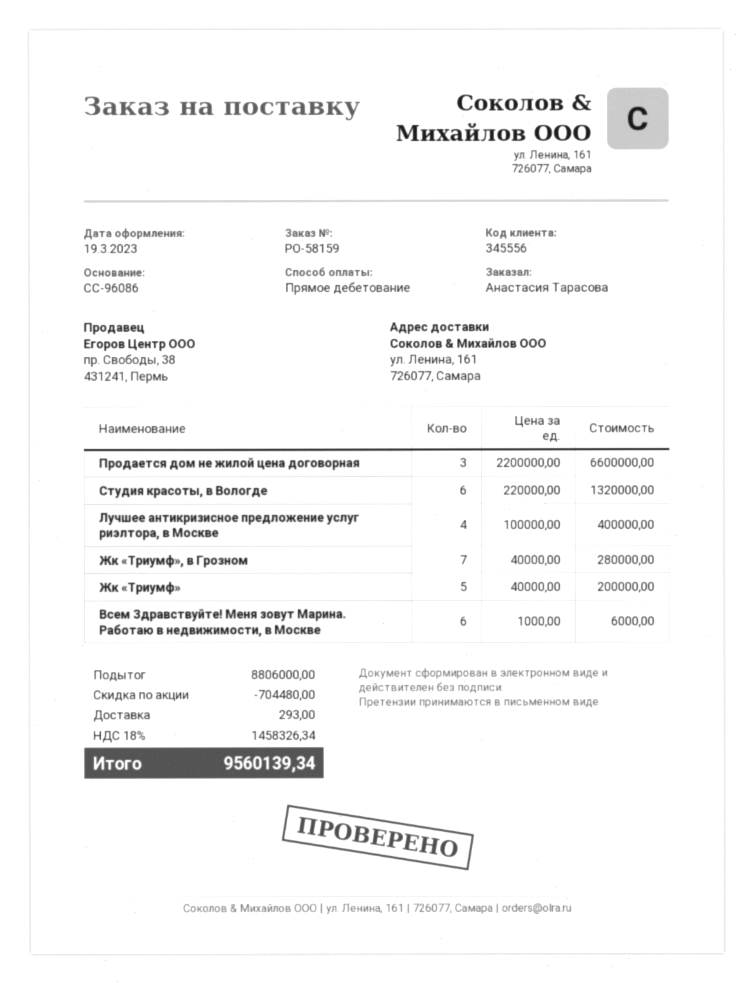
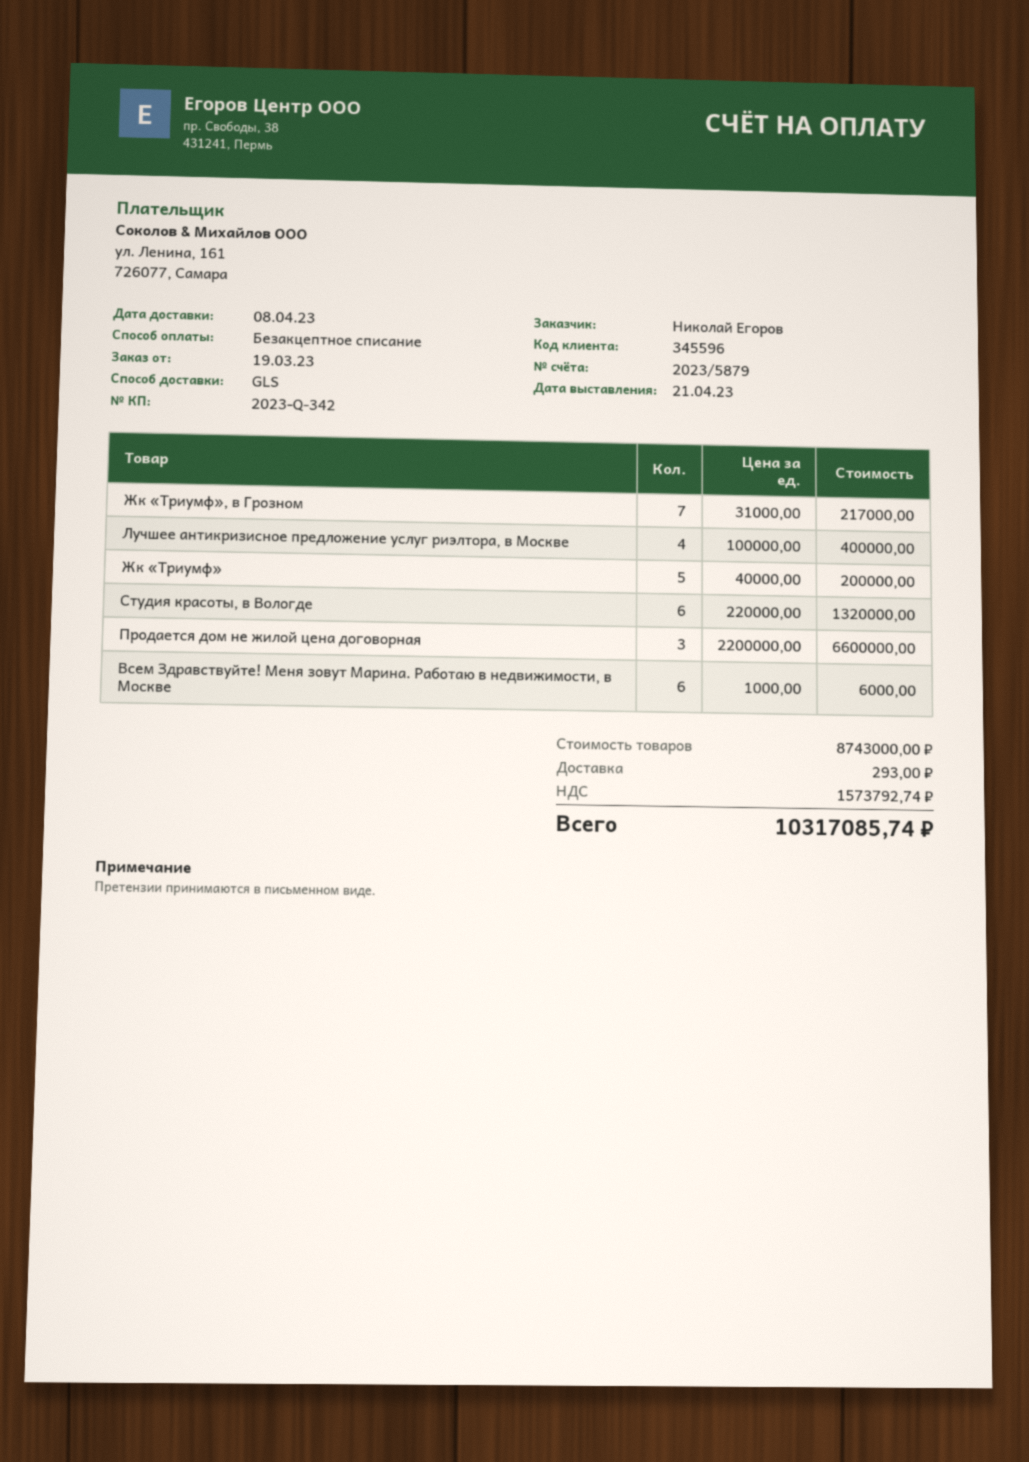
customer number: 345556 -> 345596
ordered by: Анастасия Тарасова -> Николай Егоров
Жк «Триумф», в Грозном: 7 x 40000.00 = 280000.00 -> 7 x 31000.00 = 217000.00
subtotal: 8806000.00 -> 8743000.00
discount: 704480.00 -> none
tax: 1458326.34 -> 1573792.74
total: 9560139.34 -> 10317085.74

